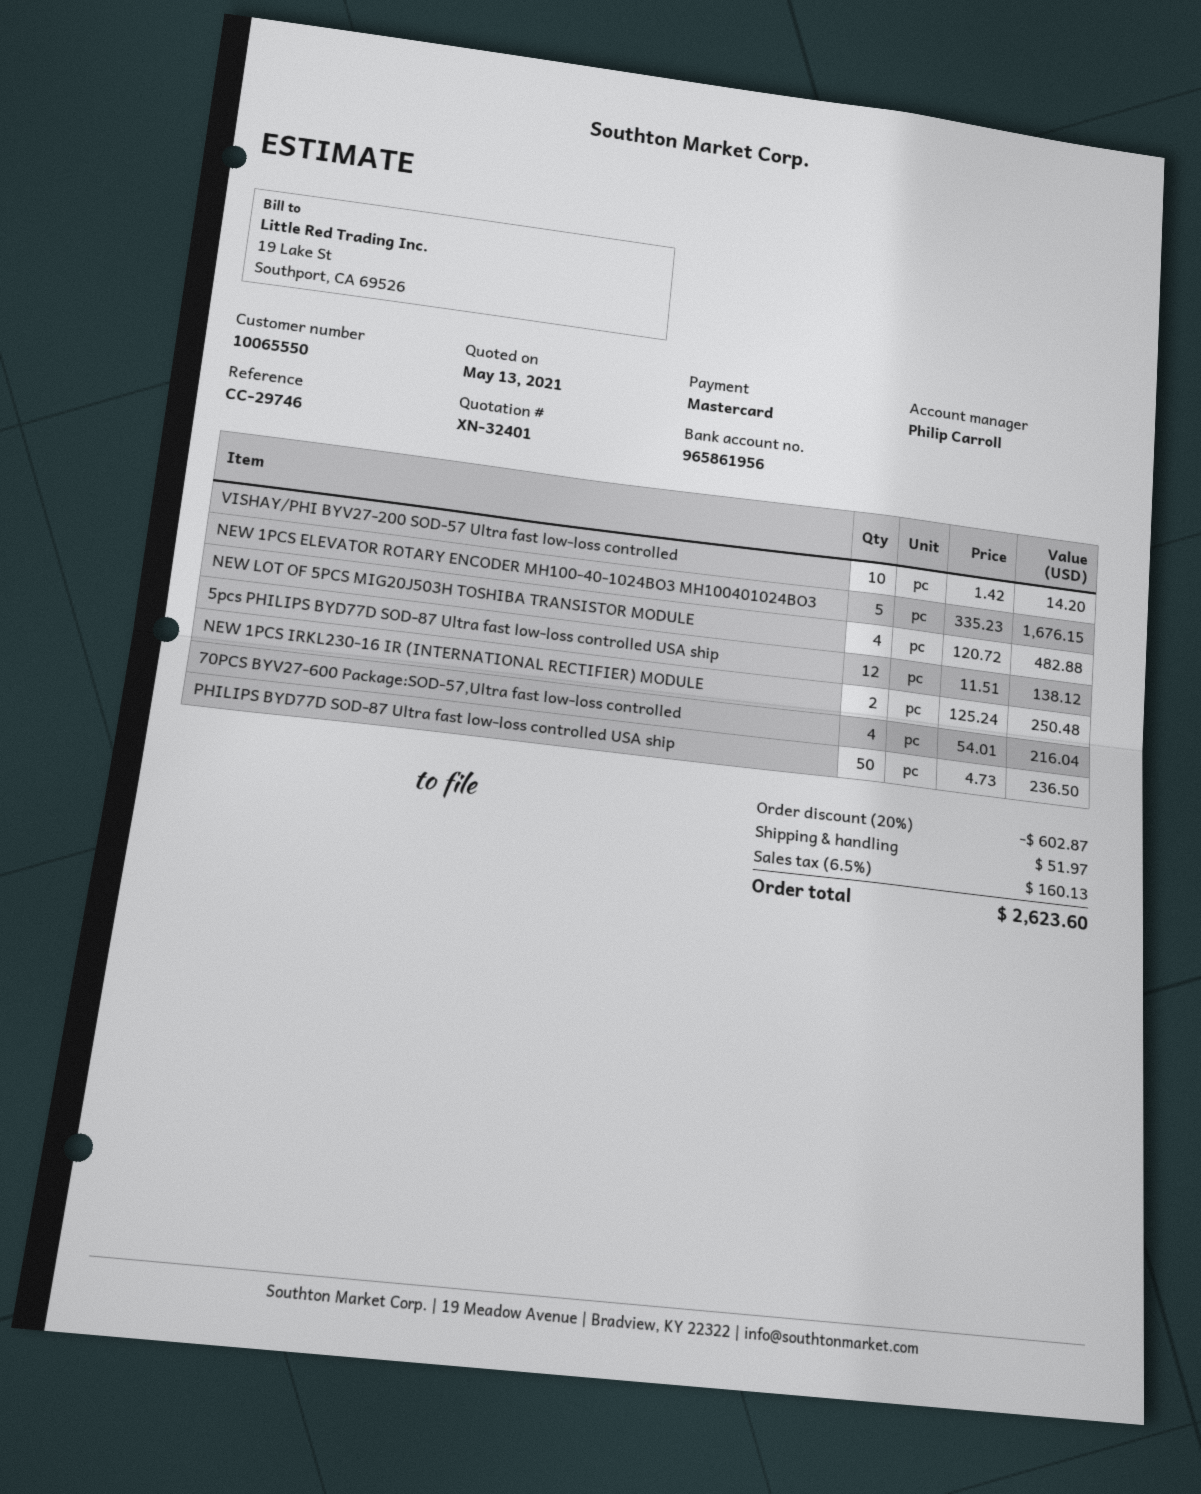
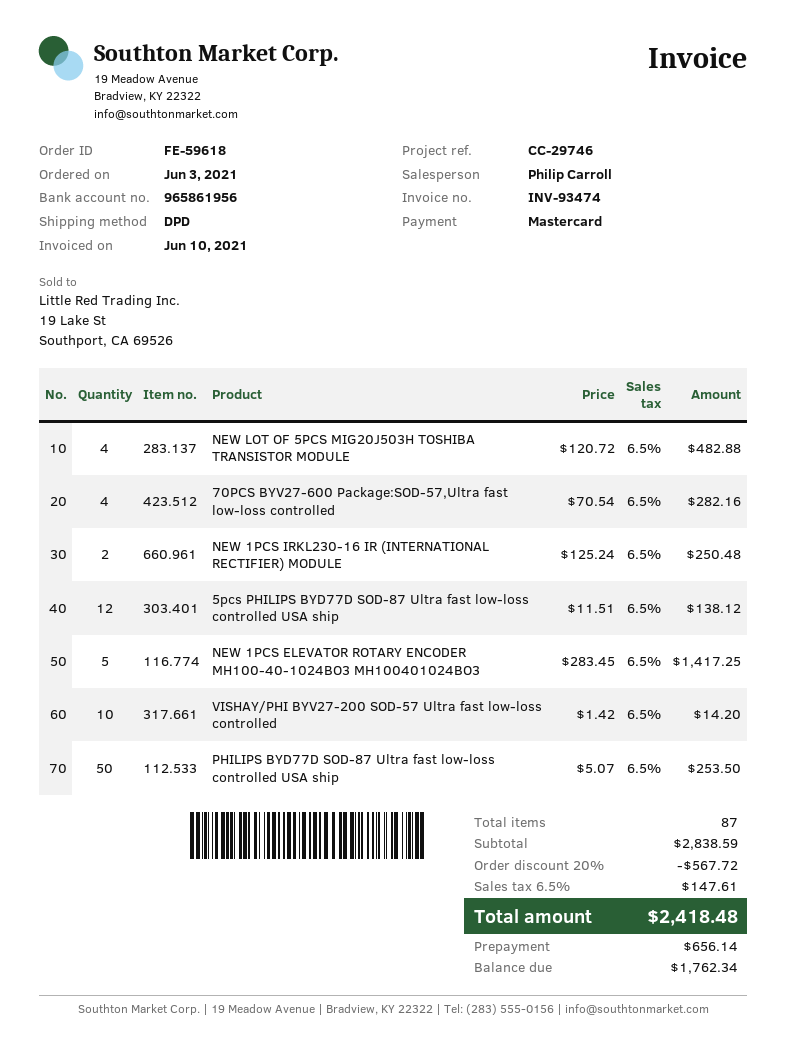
NEW 1PCS ELEVATOR ROTARY ENCODER MH100-40-1024BO3 MH100401024BO3: 5 x 335.23 = 1676.15 -> 5 x 283.45 = 1417.25
70PCS BYV27-600 Package:SOD-57,Ultra fast low-loss controlled: 4 x 54.01 = 216.04 -> 4 x 70.54 = 282.16
PHILIPS BYD77D SOD-87 Ultra fast low-loss controlled USA ship: 50 x 4.73 = 236.50 -> 50 x 5.07 = 253.50
discount: 20% = 602.87 -> 20% = 567.72
shipping: 51.97 -> none
tax: 6.5% = 160.13 -> 6.5% = 147.61
total: 2623.60 -> 2418.48

